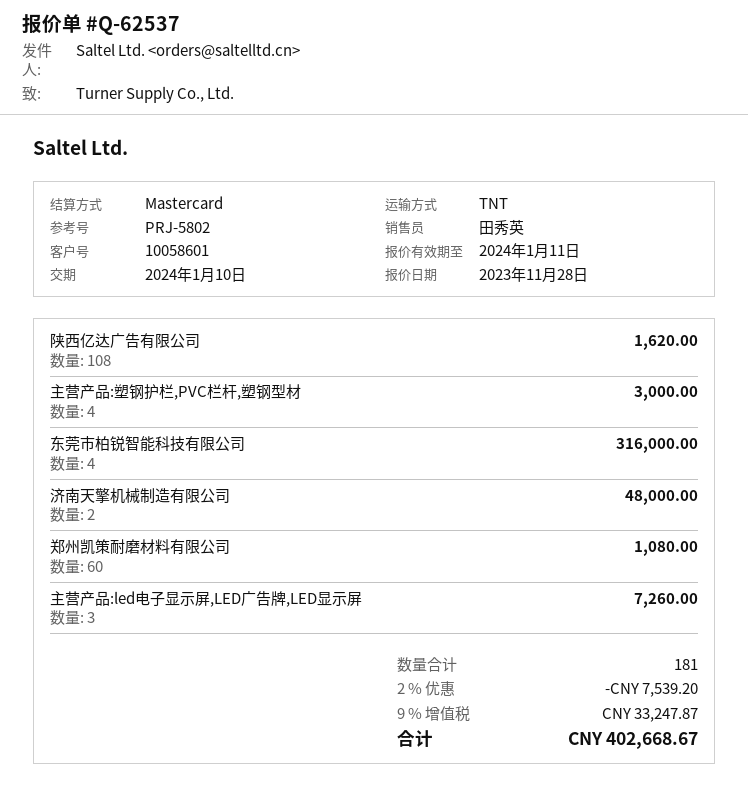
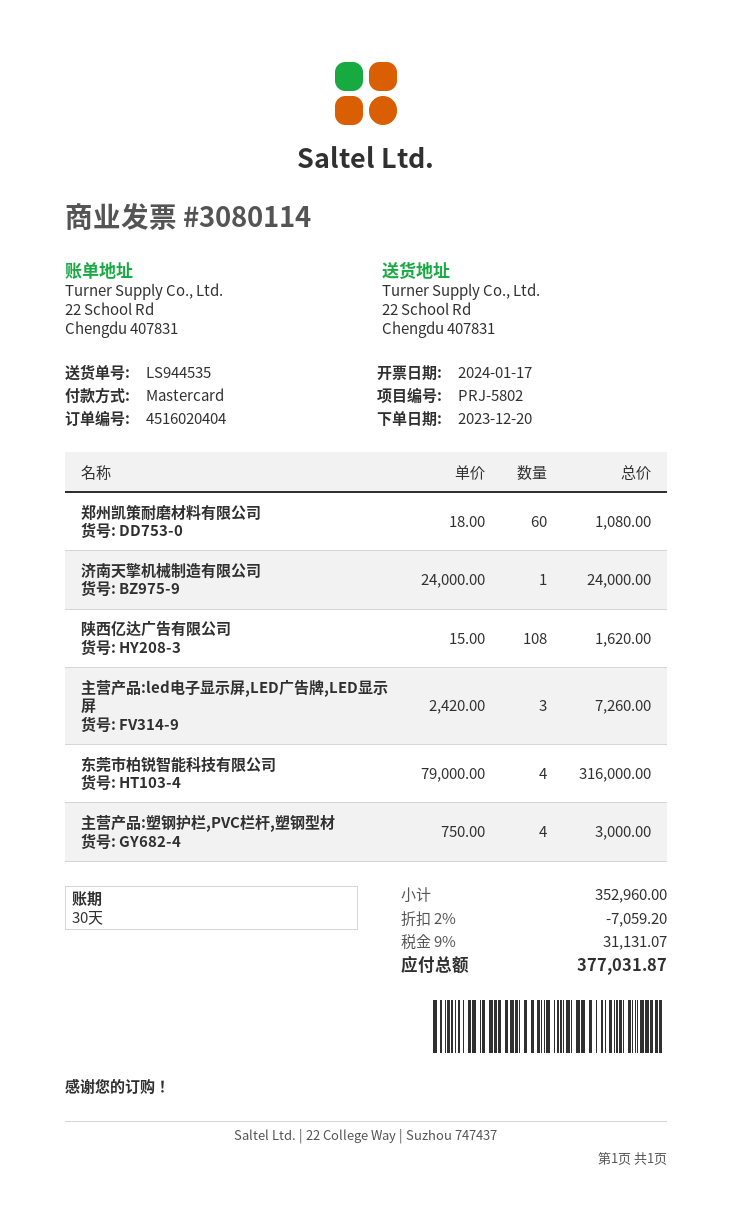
济南天擎机械制造有限公司: 2 for 48000.00 -> 1 for 24000.00
discount: 2% = 7539.20 -> 2% = 7059.20
tax: 9% = 33247.87 -> 9% = 31131.07
total: 402668.67 -> 377031.87

